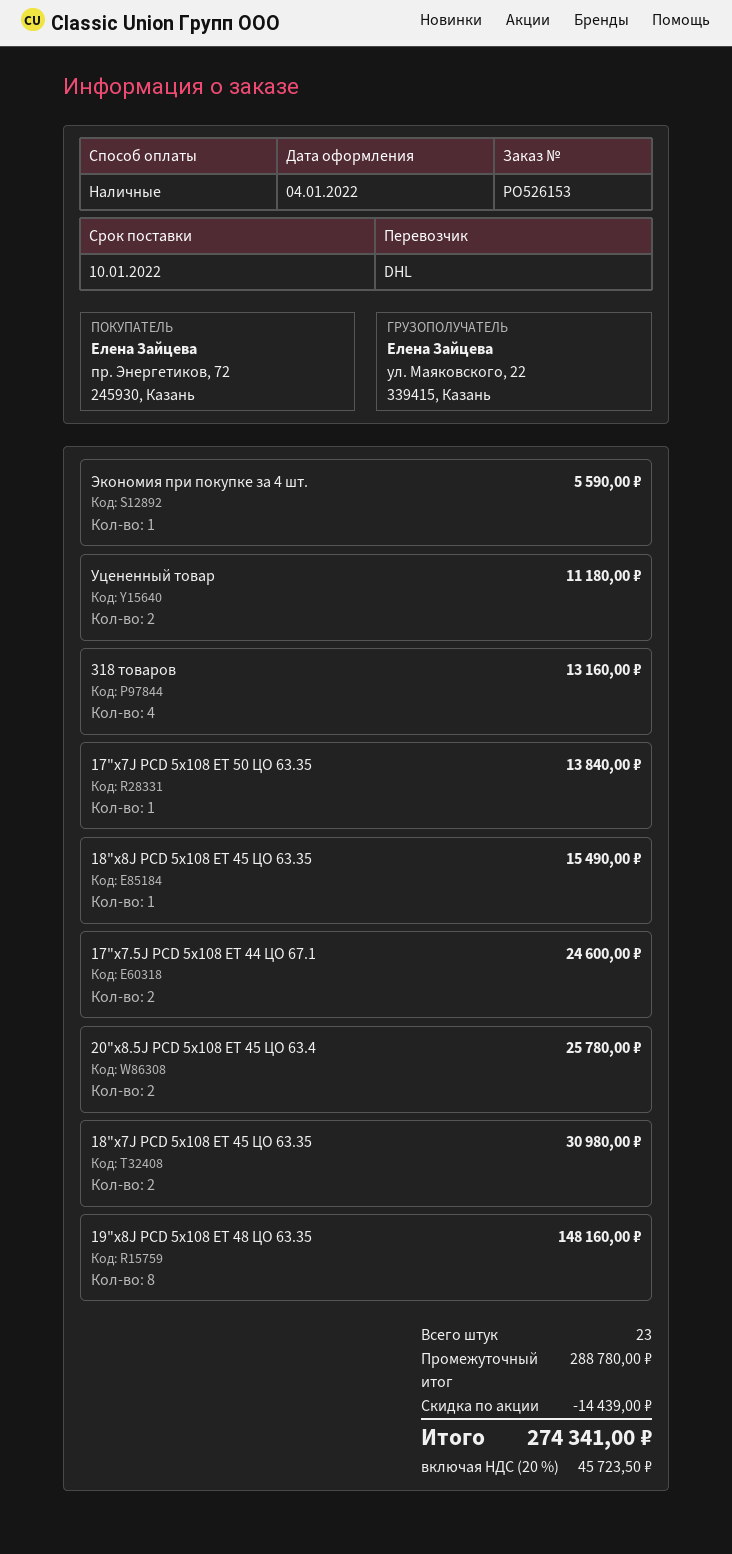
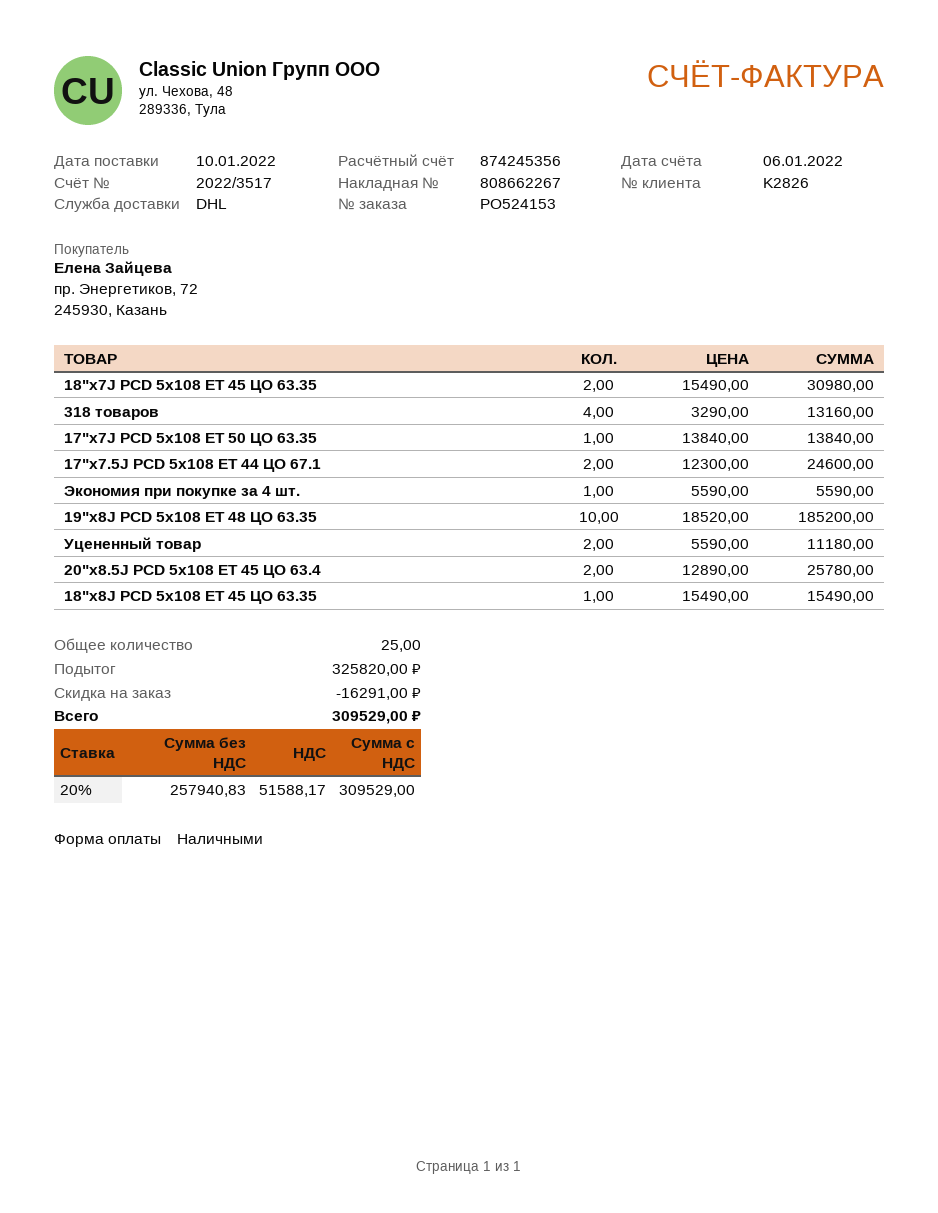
order number: PO526153 -> PO524153
19"x8J PCD 5x108 ЕТ 48 ЦО 63.35: 8 for 148160.00 -> 10 for 185200.00
total quantity: 23 -> 25
subtotal: 288780.00 -> 325820.00
discount: 14439.00 -> 16291.00
tax: 20% = 45723.50 -> 20% = 51588.17
total: 274341.00 -> 309529.00

